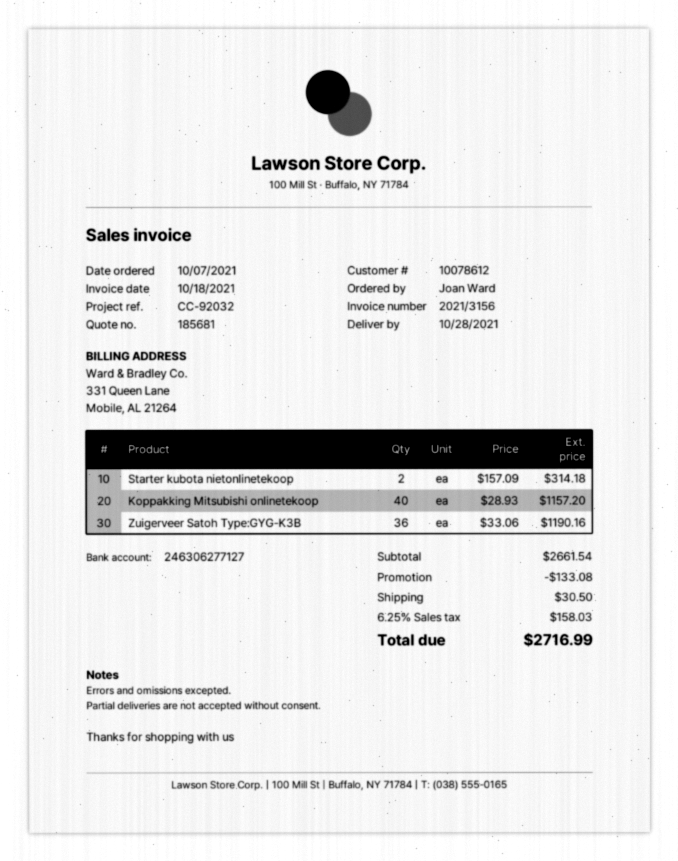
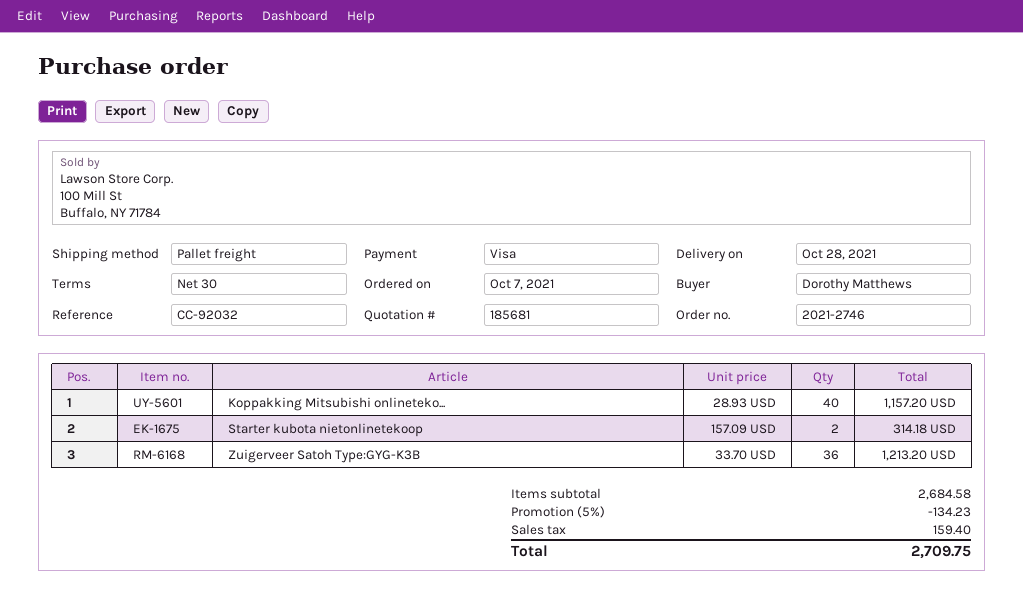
ordered by: Joan Ward -> Dorothy Matthews
Zuigerveer Satoh Type:GYG-K3B: 36 x 33.06 = 1190.16 -> 36 x 33.70 = 1213.20
subtotal: 2661.54 -> 2684.58
discount: 133.08 -> 134.23
shipping: 30.50 -> none
tax: 158.03 -> 159.40
total: 2716.99 -> 2709.75

